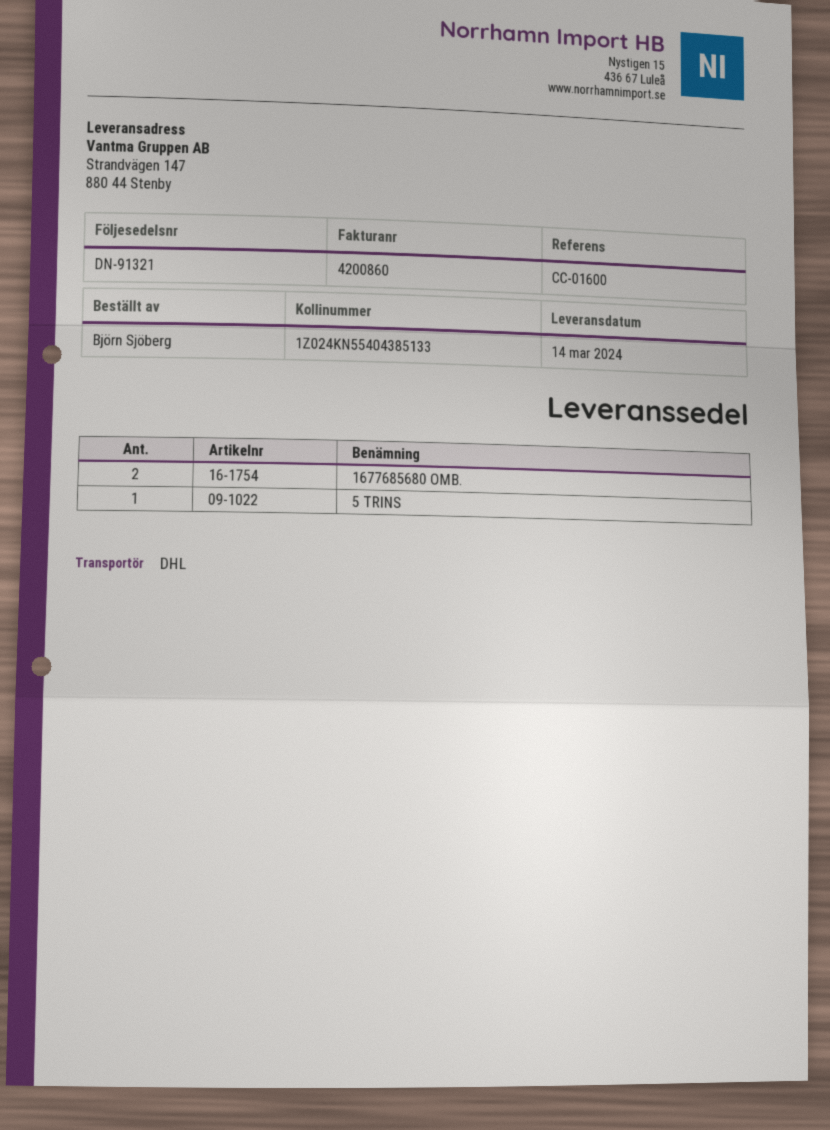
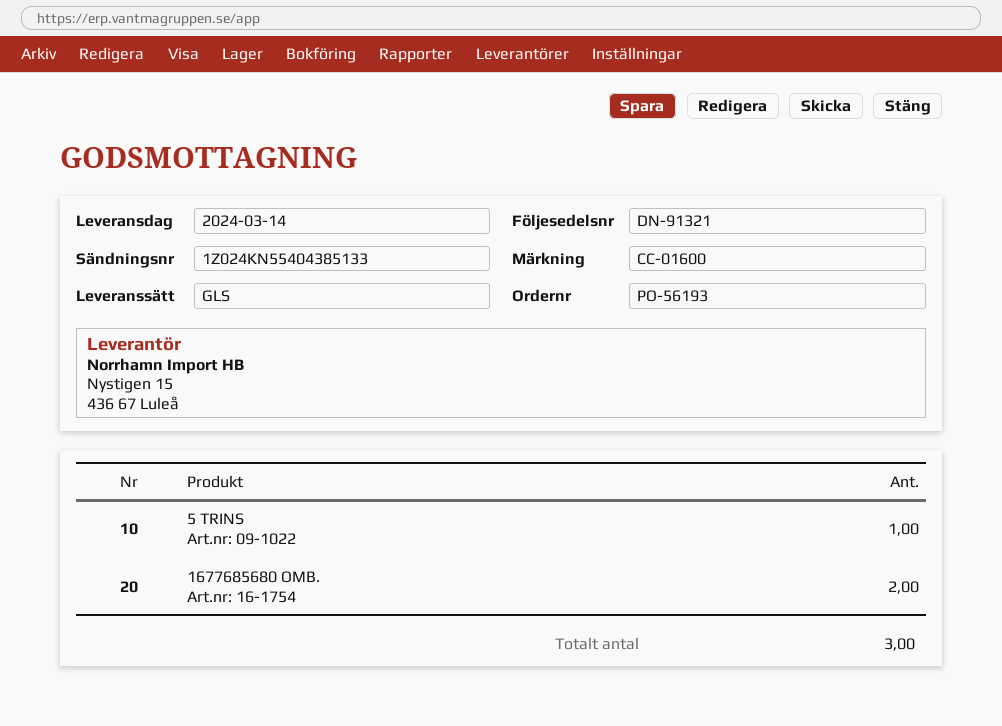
shipping method: DHL -> GLS

